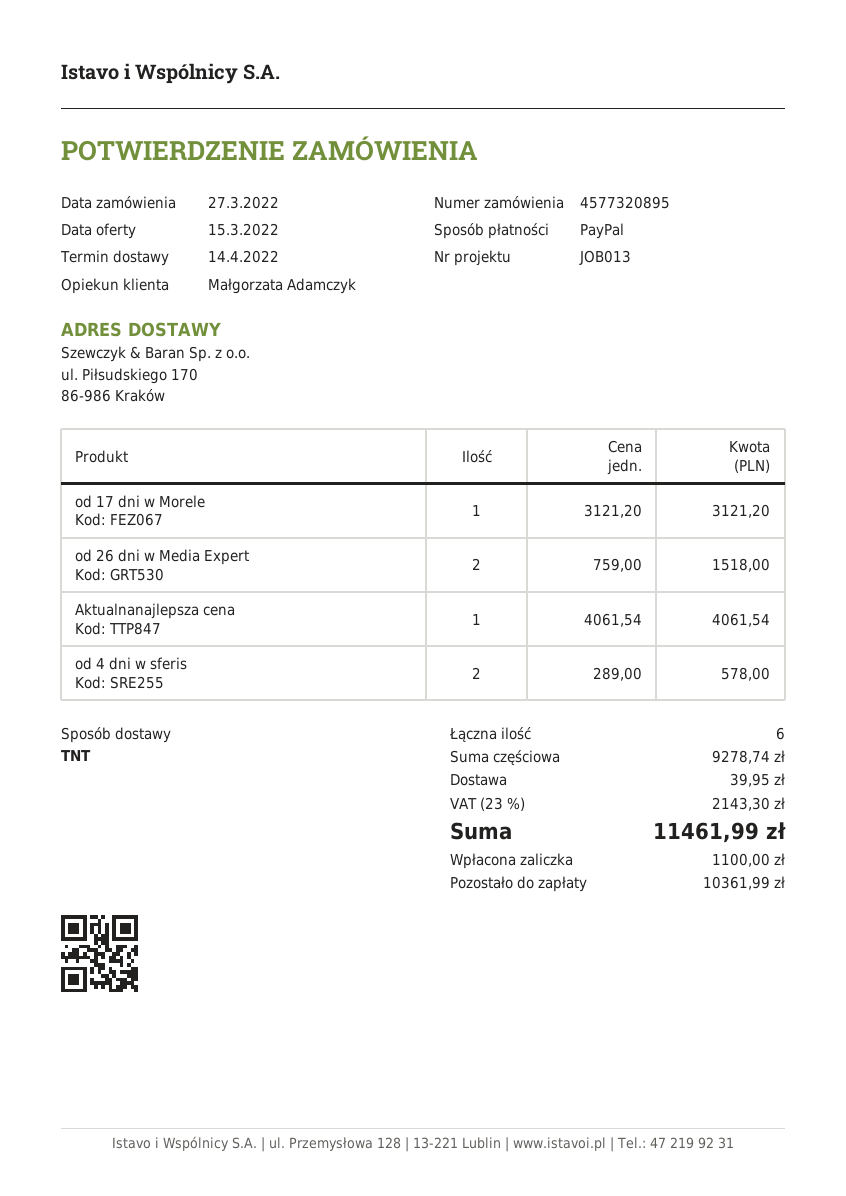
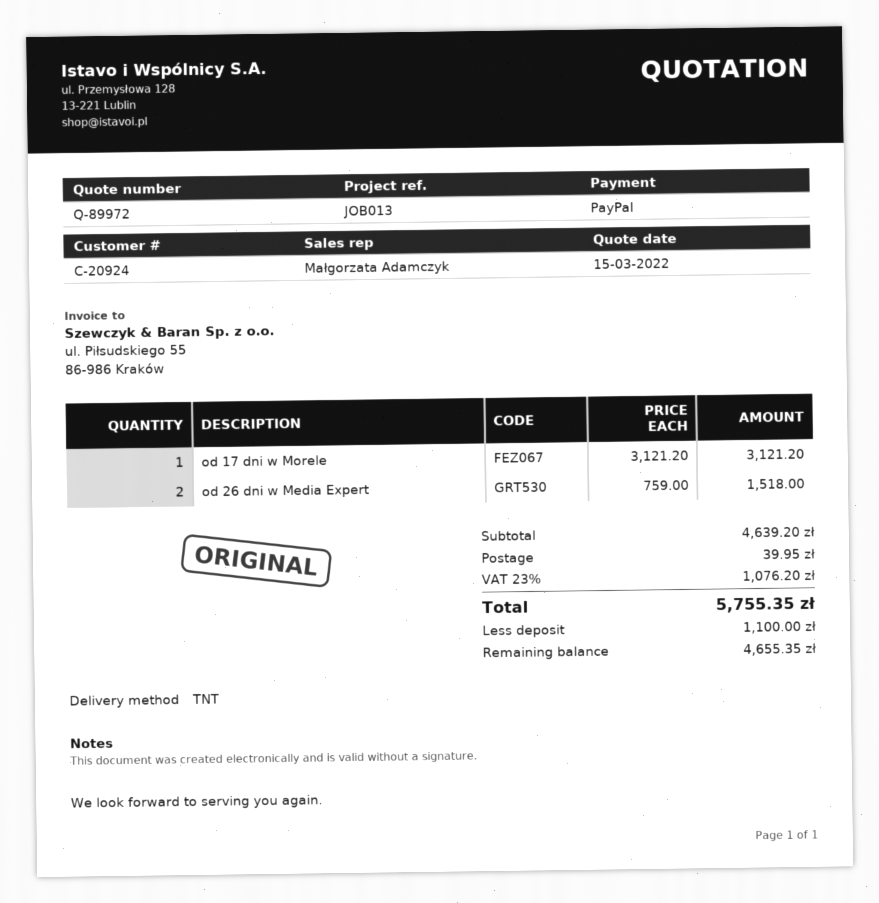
Aktualnanajlepsza cena: 1 x 4061.54 = 4061.54 -> none
od 4 dni w sferis: 2 x 289.00 = 578.00 -> none
subtotal: 9278.74 -> 4639.20
tax: 23% = 2143.30 -> 23% = 1076.20
total: 11461.99 -> 5755.35
balance: 10361.99 -> 4655.35

